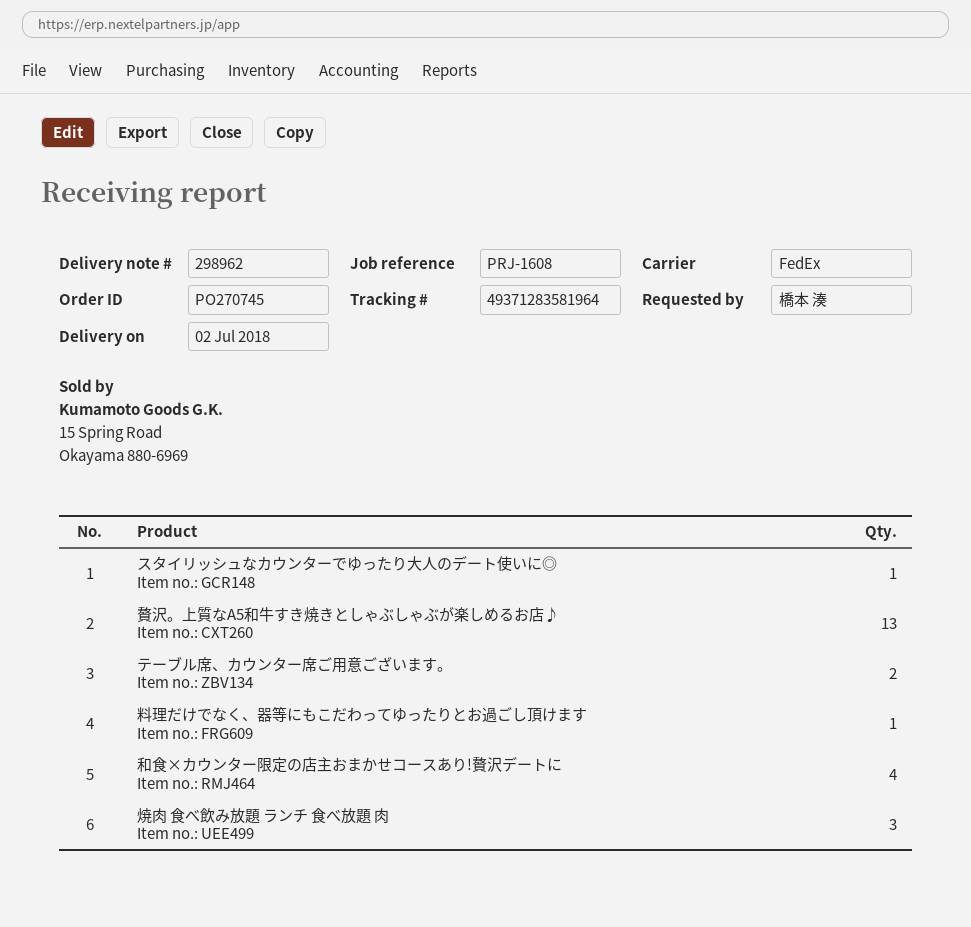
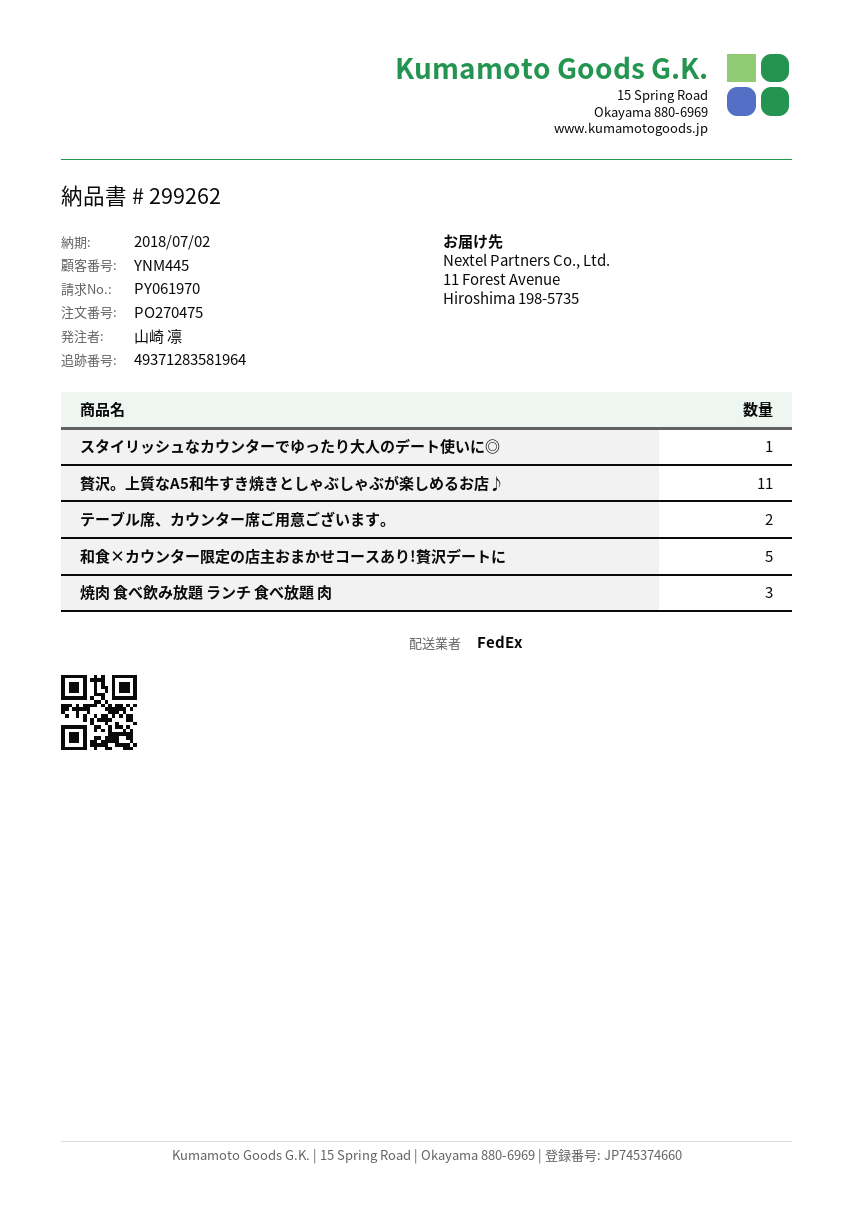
order number: PO270745 -> PO270475
delivery note number: 298962 -> 299262
ordered by: 橋本 湊 -> 山崎 凛
贅沢。上質なA5和牛すき焼きとしゃぶしゃぶが楽しめるお店♪: 13 -> 11
料理だけでなく、器等にもこだわってゆったりとお過ごし頂けます: 1 -> none
和食×カウンター限定の店主おまかせコースあり!贅沢デートに: 4 -> 5

